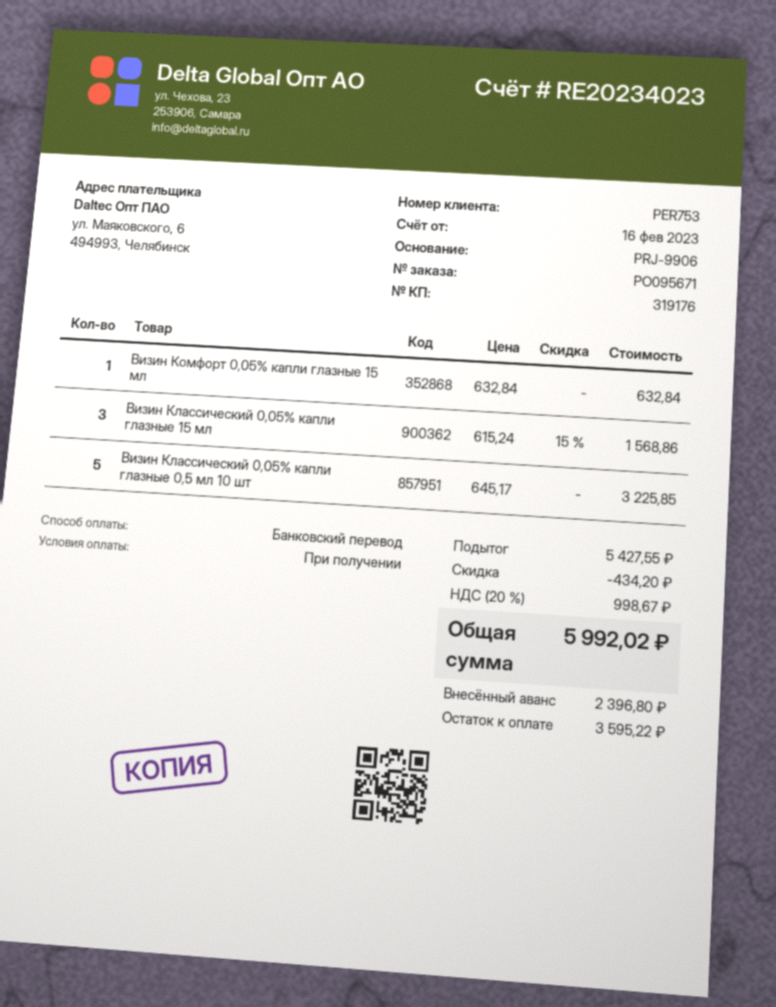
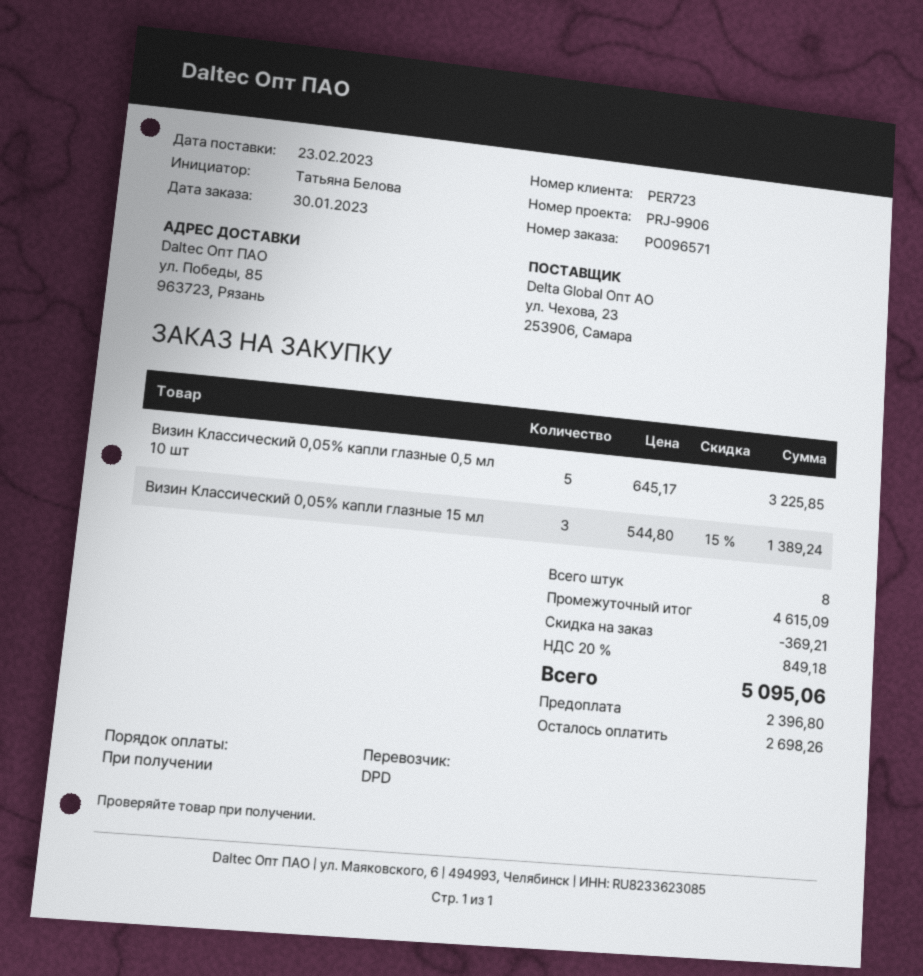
order number: PO095671 -> PO096571
customer number: PER753 -> PER723
Визин Комфорт 0,05% капли глазные 15 мл: 1 x 632.84 = 632.84 -> none
Визин Классический 0,05% капли глазные 15 мл: 3 x 615.24 - 15% = 1568.86 -> 3 x 544.80 - 15% = 1389.24
subtotal: 5427.55 -> 4615.09
discount: 434.20 -> 369.21
tax: 20% = 998.67 -> 20% = 849.18
total: 5992.02 -> 5095.06
balance: 3595.22 -> 2698.26

